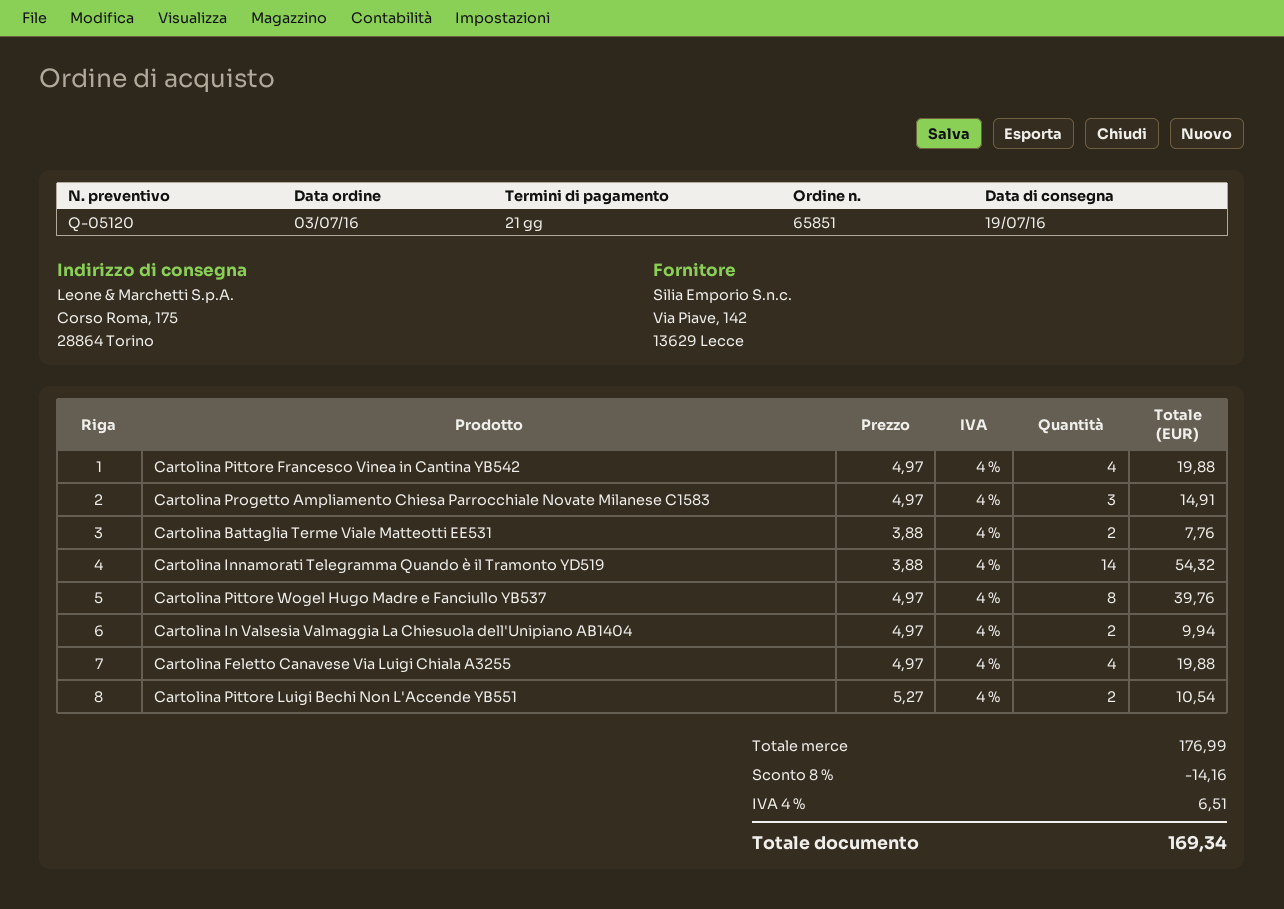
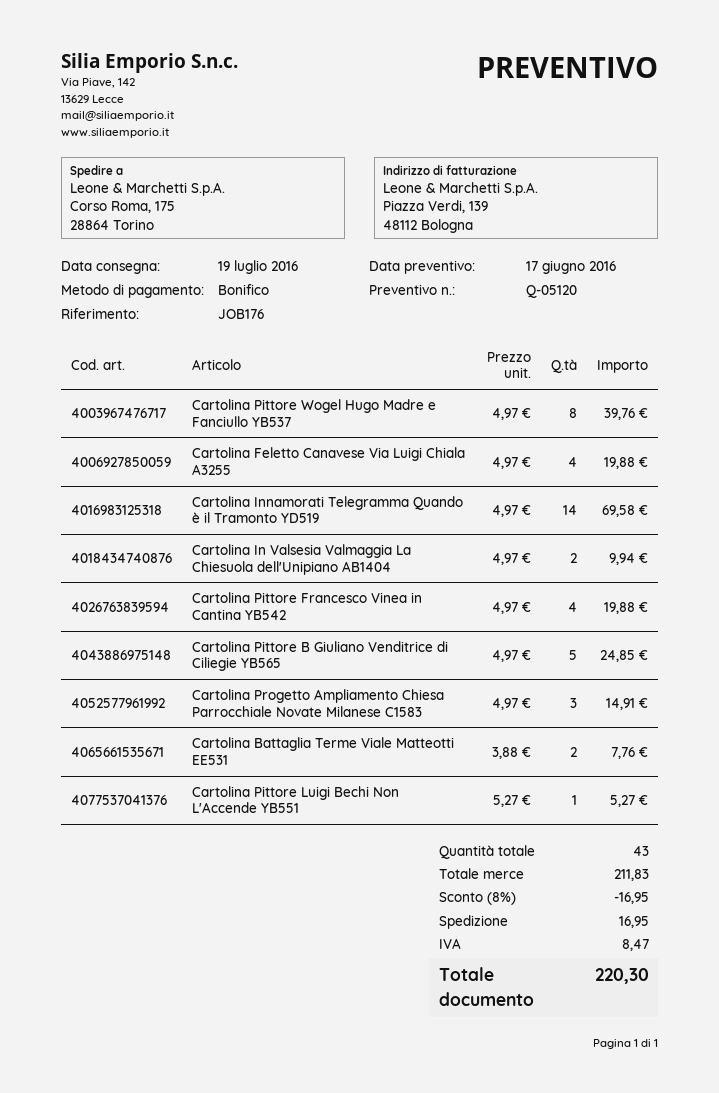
Cartolina Innamorati Telegramma Quando è il Tramonto YD519: 14 x 3.88 = 54.32 -> 14 x 4.97 = 69.58
Cartolina Pittore Luigi Bechi Non L'Accende YB551: 2 x 5.27 = 10.54 -> 1 x 5.27 = 5.27
Cartolina Pittore B Giuliano Venditrice di Ciliegie YB565: none -> 5 x 4.97 = 24.85
subtotal: 176.99 -> 211.83
discount: 8% = 14.16 -> 8% = 16.95
shipping: none -> 16.95
tax: 6.51 -> 8.47
total: 169.34 -> 220.30

